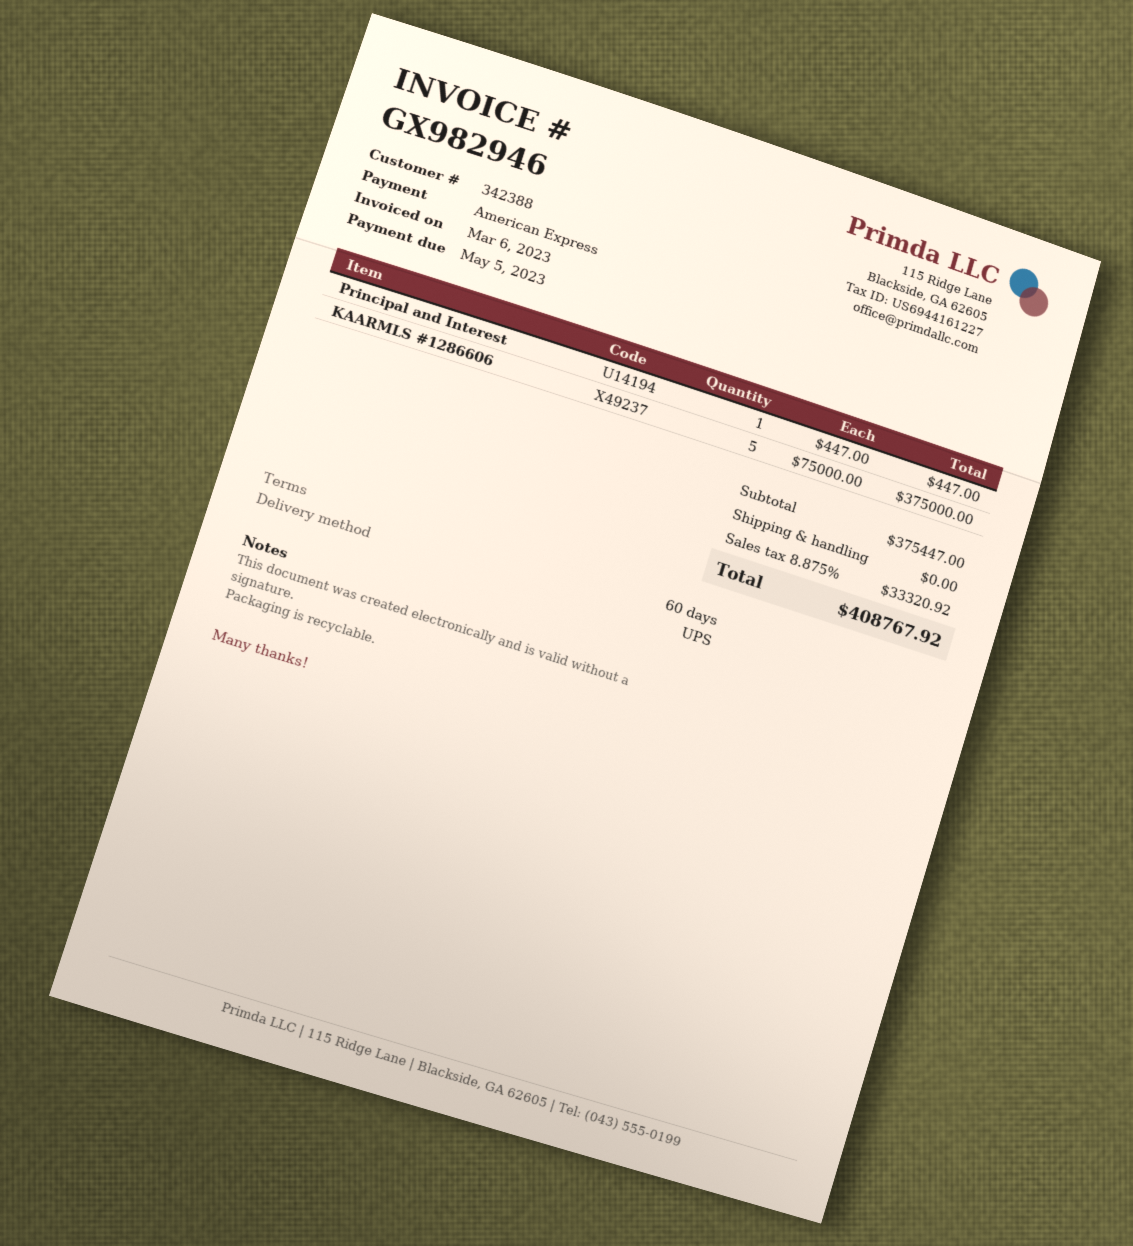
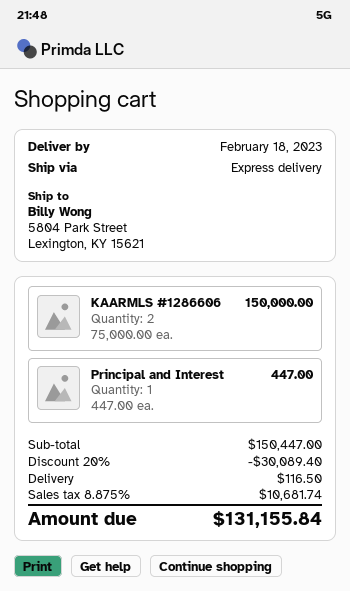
shipping method: UPS -> express
KAARMLS #1286606: 5 x 75000.00 = 375000.00 -> 2 x 75000.00 = 150000.00
subtotal: 375447.00 -> 150447.00
discount: none -> 20% = 30089.40
shipping: 0.00 -> 116.50
tax: 8.875% = 33320.92 -> 8.875% = 10681.74
total: 408767.92 -> 131155.84

